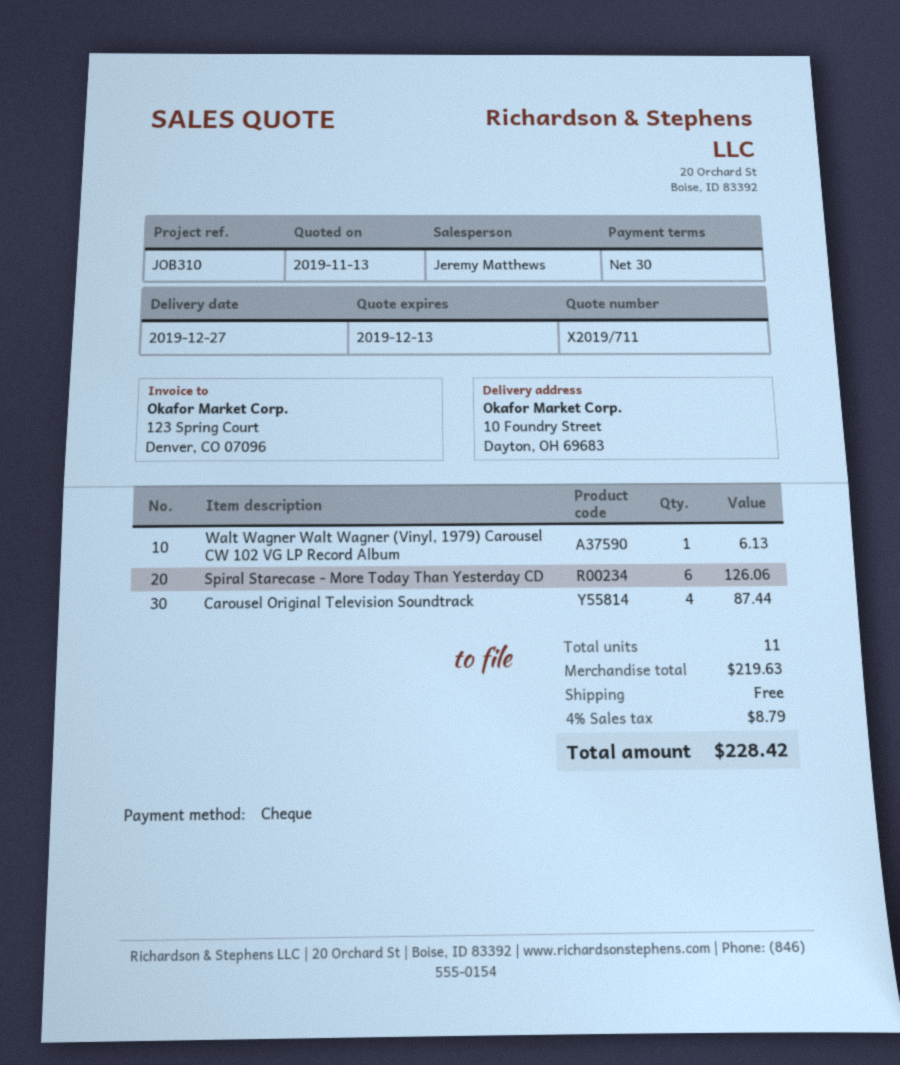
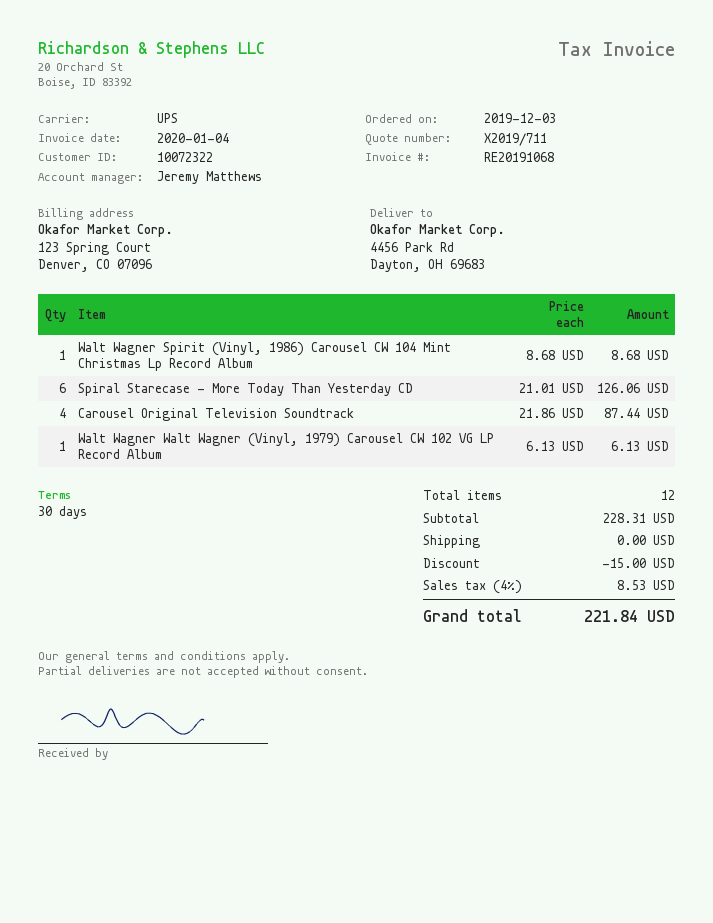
ship to: 10 Foundry Street, Dayton, OH 69683 -> 4456 Park Rd, Dayton, OH 69683
Walt Wagner Spirit (Vinyl, 1986) Carousel CW 104 Mint Christmas Lp Record Album: none -> 1 for 8.68
total quantity: 11 -> 12
subtotal: 219.63 -> 228.31
discount: none -> 15.00
tax: 4% = 8.79 -> 4% = 8.53
total: 228.42 -> 221.84

